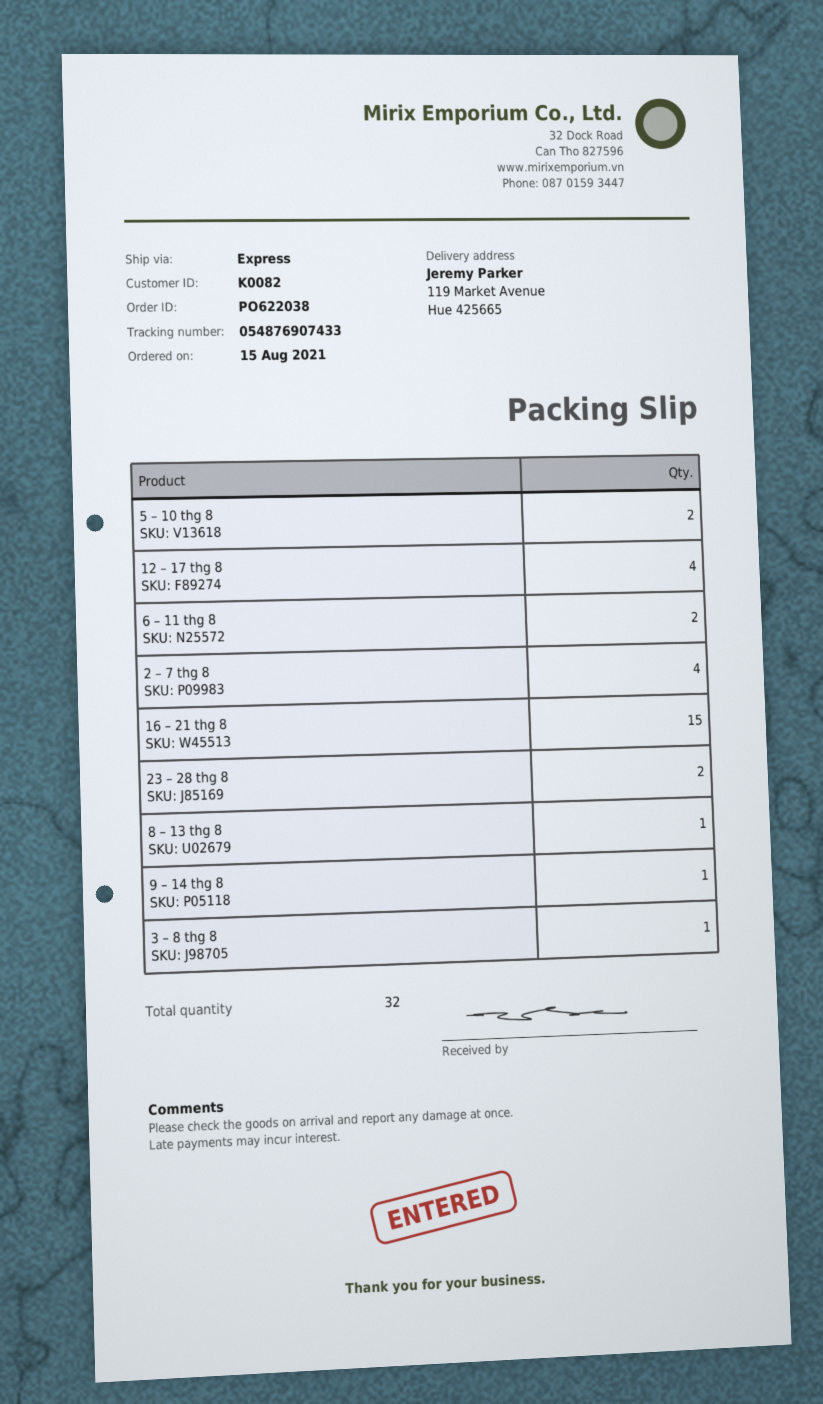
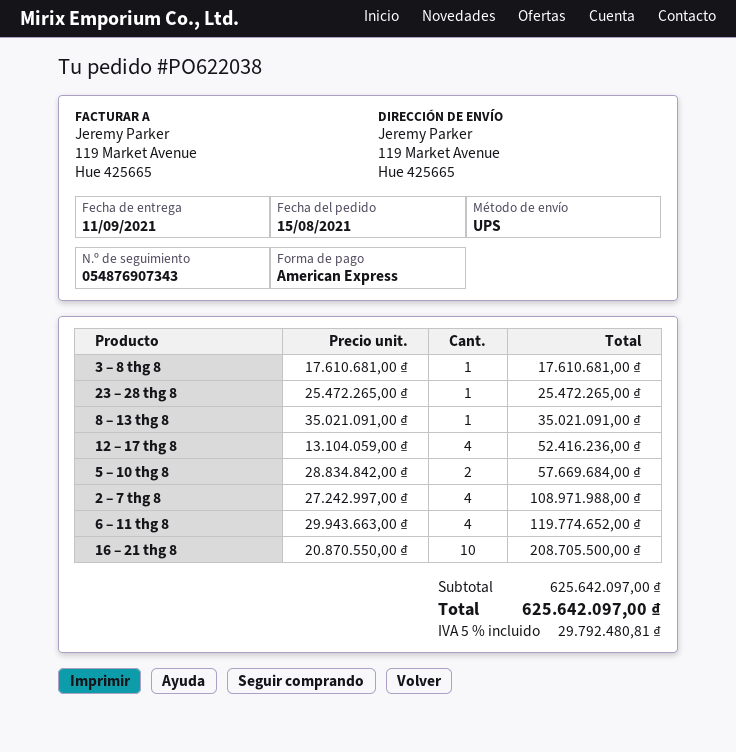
shipping method: express -> UPS
tracking number: 054876907433 -> 054876907343
6 – 11 thg 8: 2 -> 4
16 – 21 thg 8: 15 -> 10
23 – 28 thg 8: 2 -> 1
9 – 14 thg 8: 1 -> none

